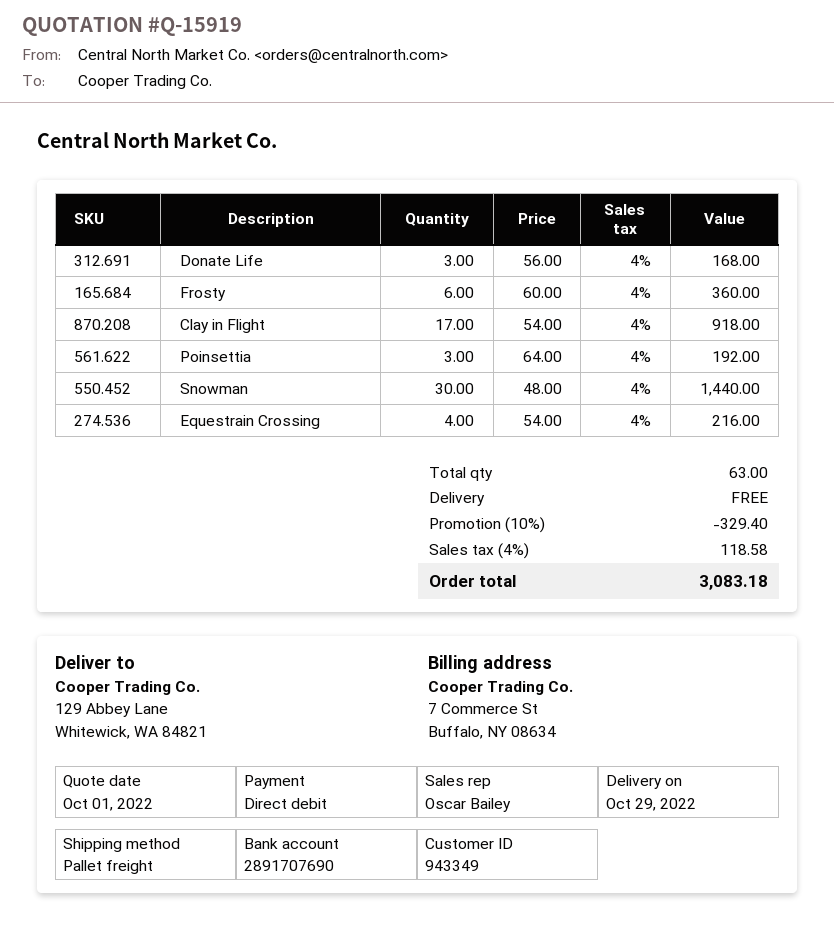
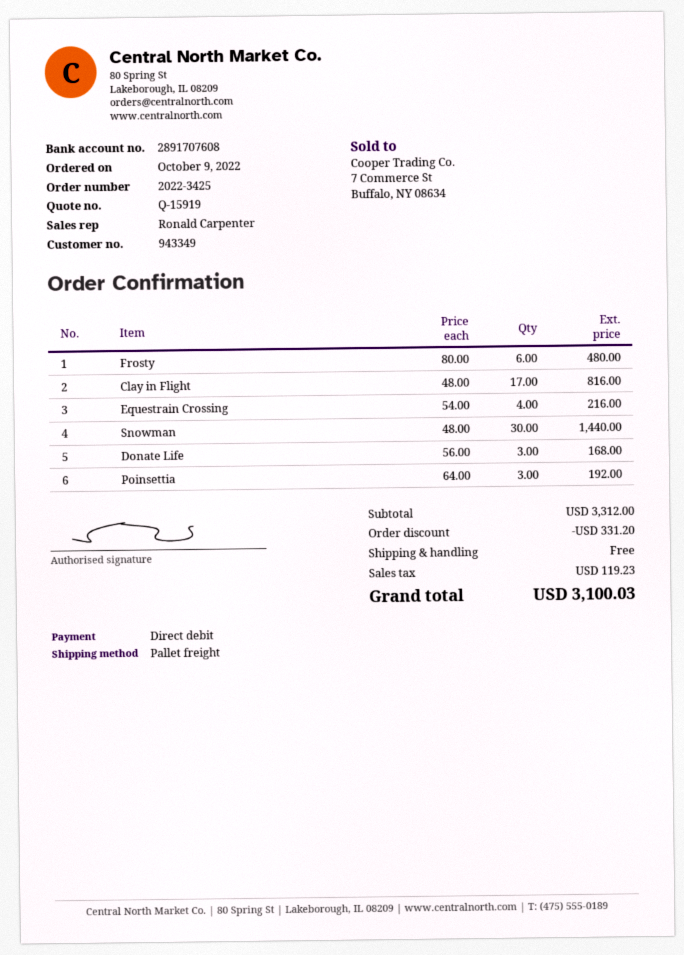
sales rep: Oscar Bailey -> Ronald Carpenter
bank account: 2891707690 -> 2891707608
Frosty: 6 x 60.00 = 360.00 -> 6 x 80.00 = 480.00
Clay in Flight: 17 x 54.00 = 918.00 -> 17 x 48.00 = 816.00
discount: 329.40 -> 331.20
tax: 118.58 -> 119.23
total: 3083.18 -> 3100.03

